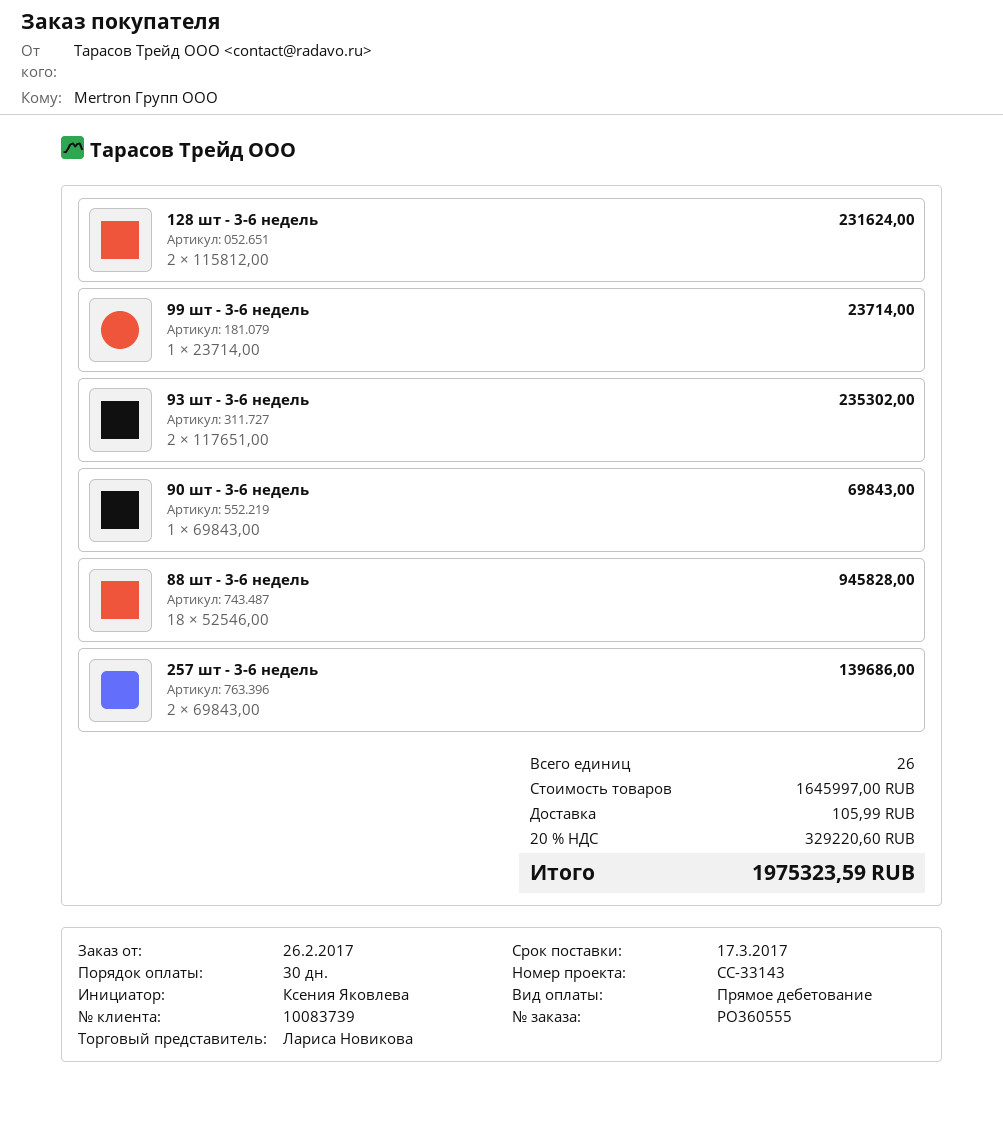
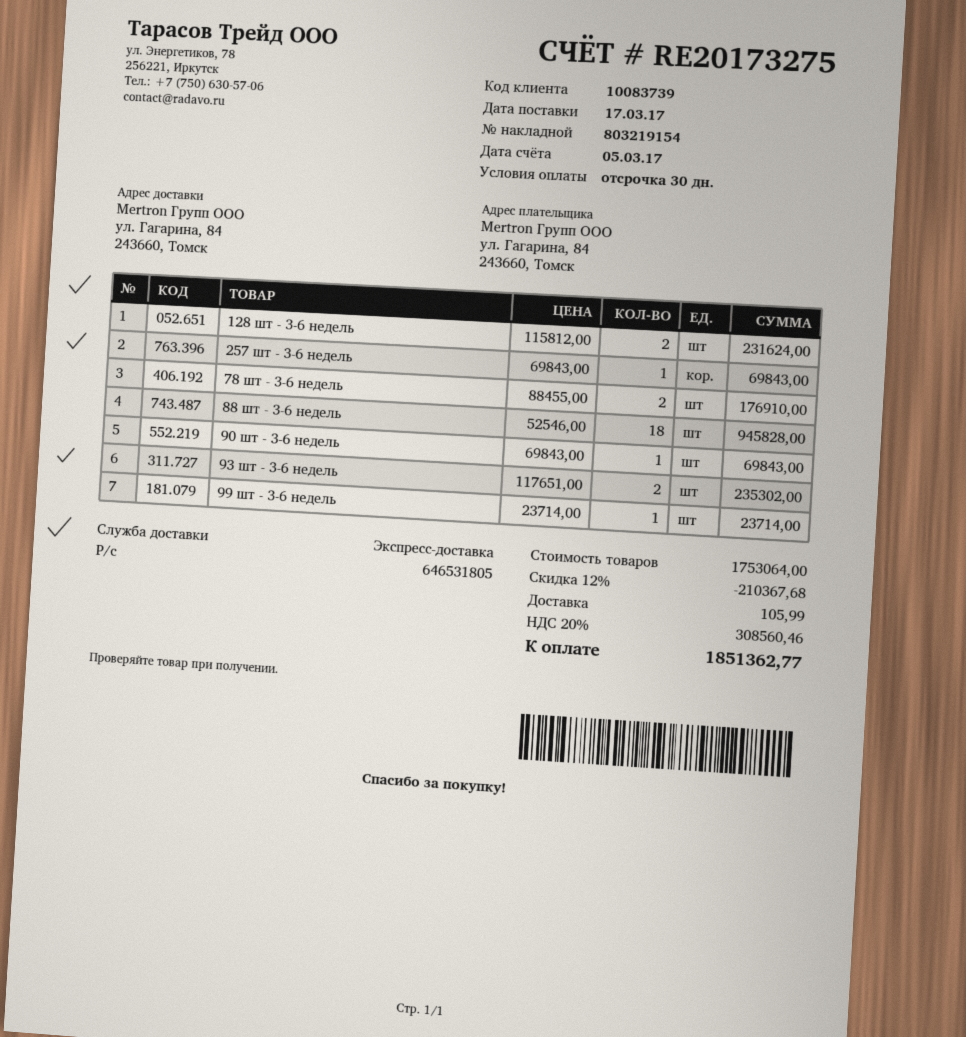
257 шт - 3-6 недель: 2 x 69843.00 = 139686.00 -> 1 x 69843.00 = 69843.00
78 шт - 3-6 недель: none -> 2 x 88455.00 = 176910.00
subtotal: 1645997.00 -> 1753064.00
discount: none -> 12% = 210367.68
tax: 20% = 329220.60 -> 20% = 308560.46
total: 1975323.59 -> 1851362.77

